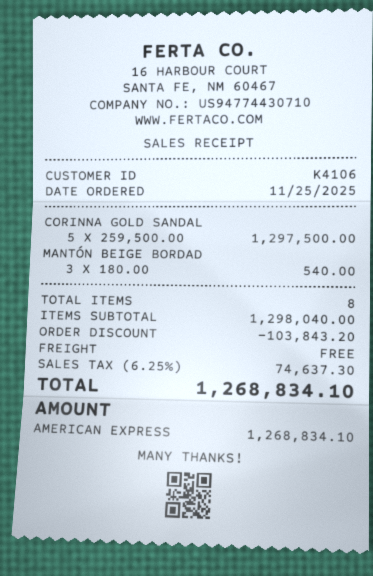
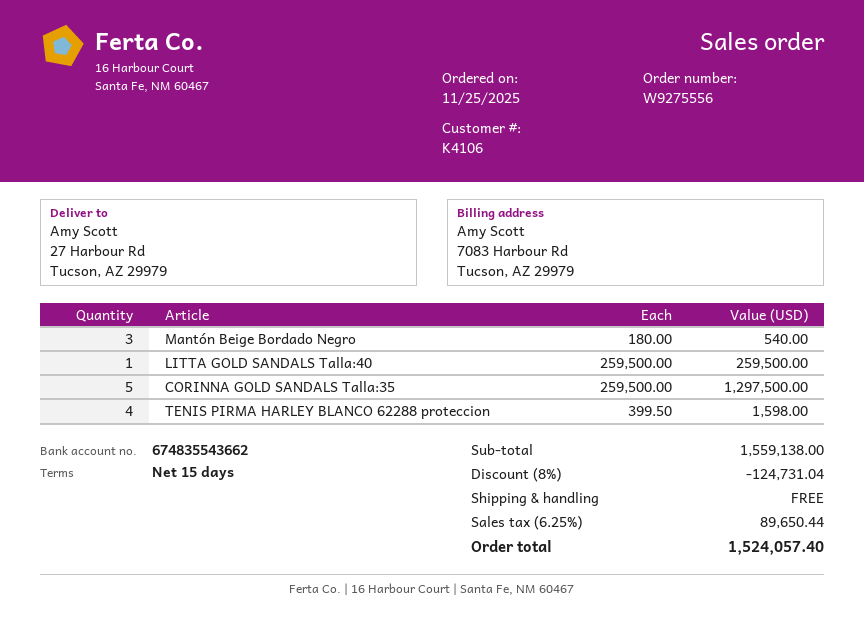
LITTA GOLD SANDALS Talla:40: none -> 1 x 259500.00 = 259500.00
TENIS PIRMA HARLEY BLANCO 62288 proteccion: none -> 4 x 399.50 = 1598.00
subtotal: 1298040.00 -> 1559138.00
discount: 103843.20 -> 124731.04
tax: 6.25% = 74637.30 -> 6.25% = 89650.44
total: 1268834.10 -> 1524057.40

